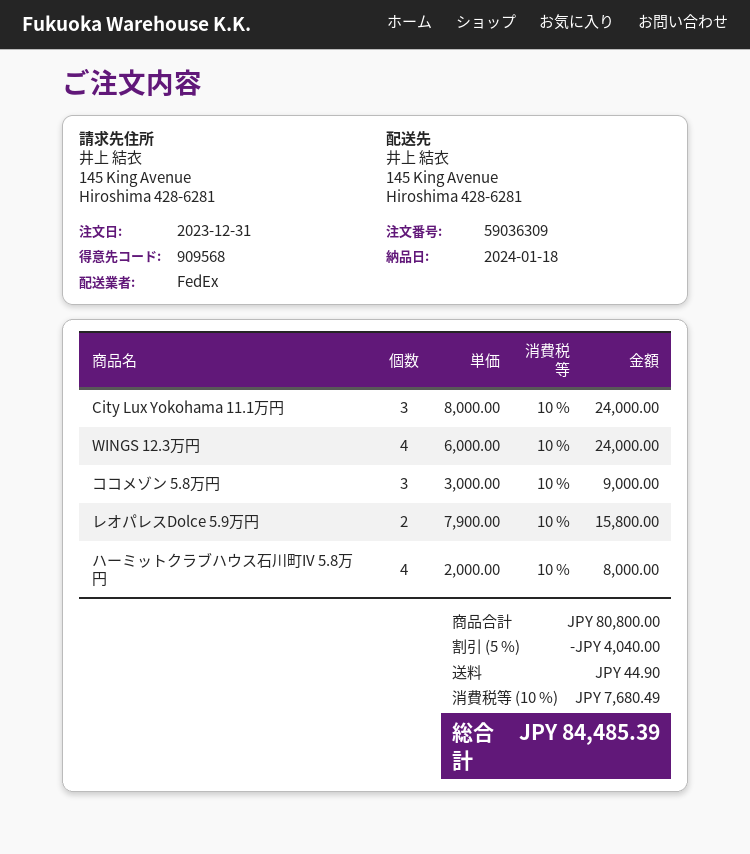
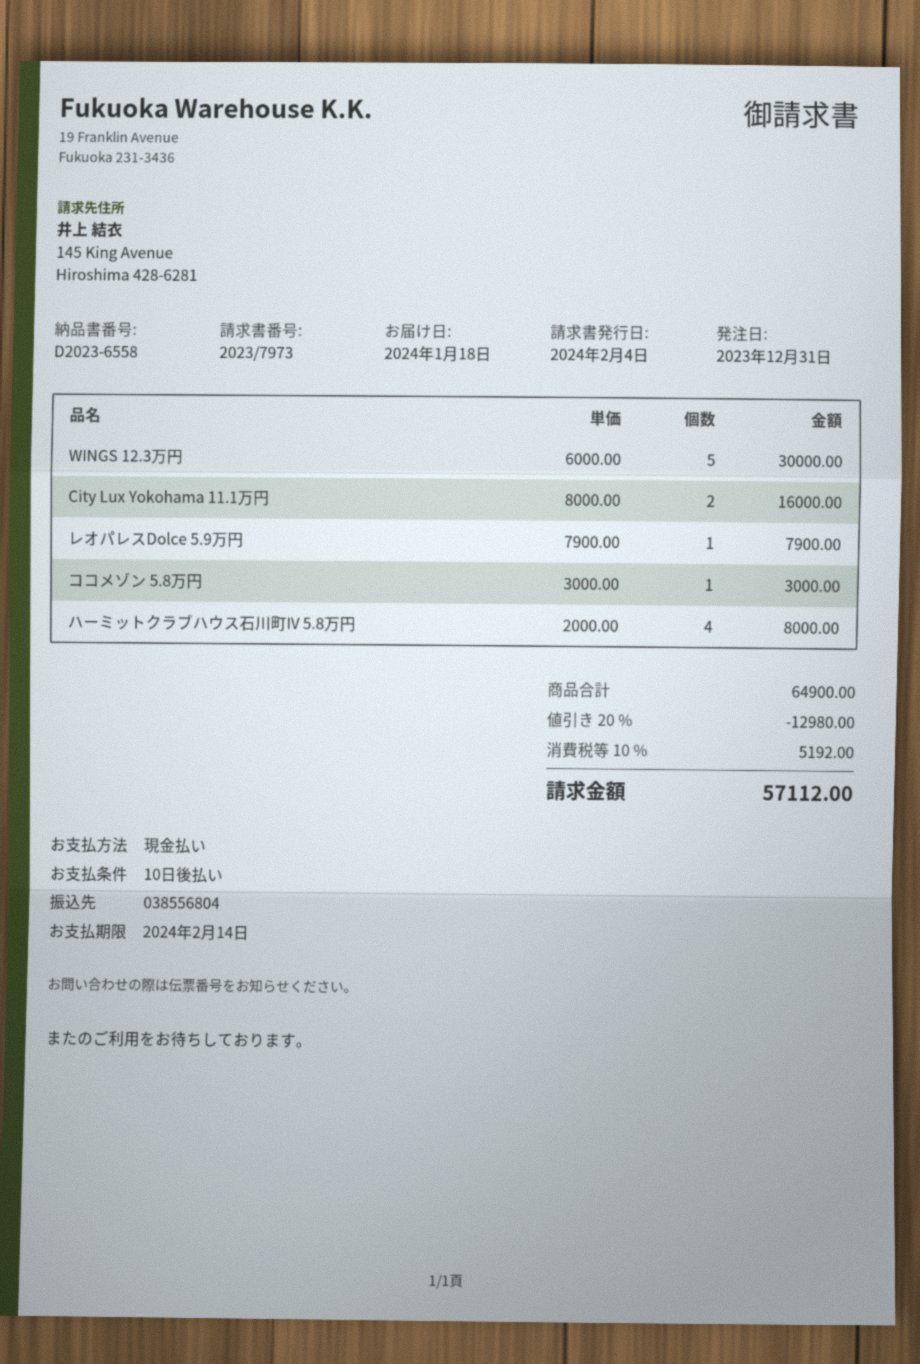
City Lux Yokohama 11.1万円: 3 x 8000.00 = 24000.00 -> 2 x 8000.00 = 16000.00
WINGS 12.3万円: 4 x 6000.00 = 24000.00 -> 5 x 6000.00 = 30000.00
ココメゾン 5.8万円: 3 x 3000.00 = 9000.00 -> 1 x 3000.00 = 3000.00
レオパレスDolce 5.9万円: 2 x 7900.00 = 15800.00 -> 1 x 7900.00 = 7900.00
subtotal: 80800.00 -> 64900.00
discount: 5% = 4040.00 -> 20% = 12980.00
shipping: 44.90 -> none
tax: 10% = 7680.49 -> 10% = 5192.00
total: 84485.39 -> 57112.00

